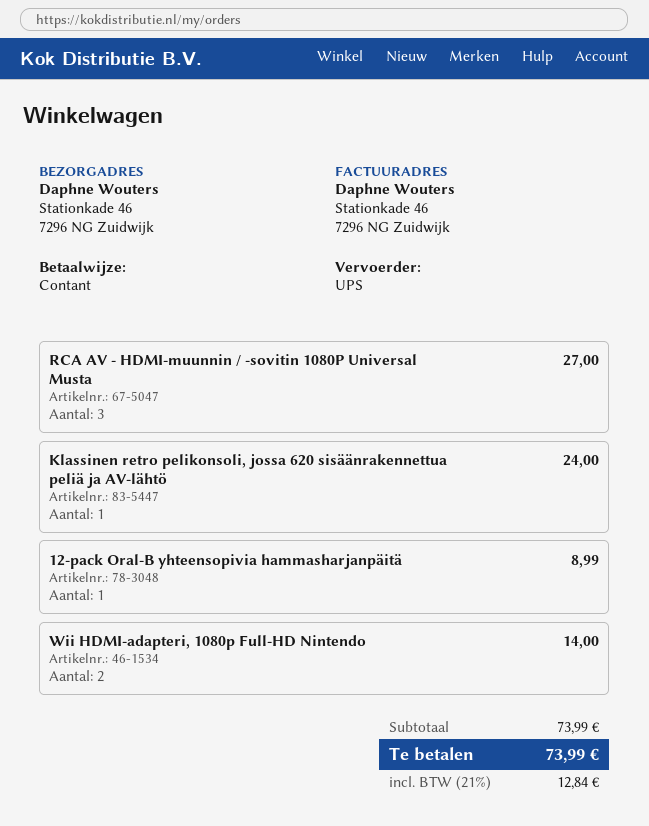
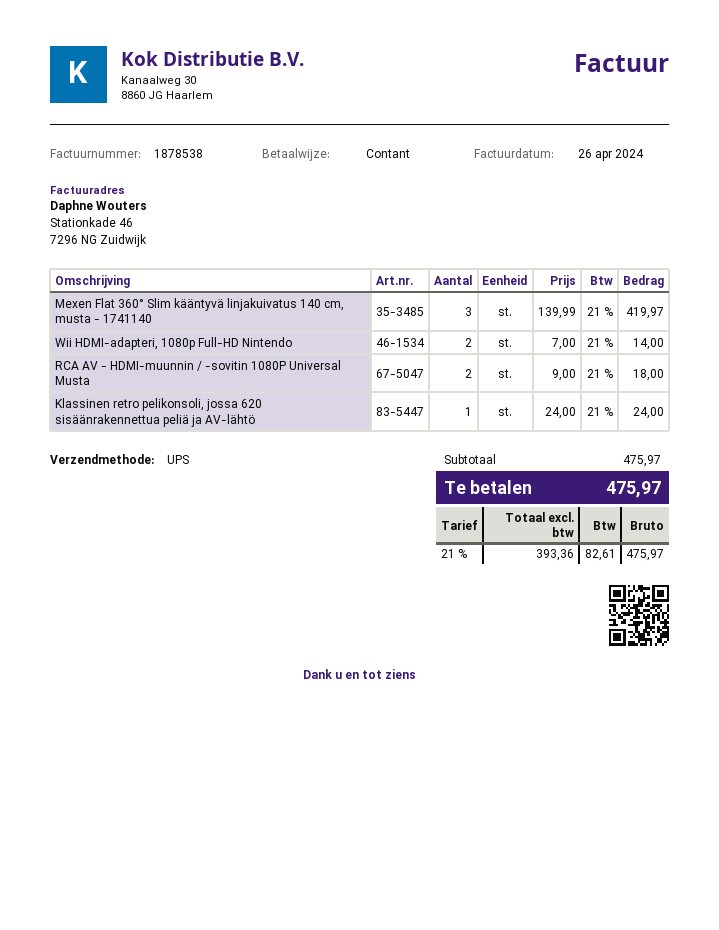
RCA AV - HDMI-muunnin / -sovitin 1080P Universal Musta: 3 for 27.00 -> 2 for 18.00
12-pack Oral-B yhteensopivia hammasharjanpäitä: 1 for 8.99 -> none
Mexen Flat 360° Slim kääntyvä linjakuivatus 140 cm, musta - 1741140: none -> 3 for 419.97
subtotal: 73.99 -> 475.97
tax: 21% = 12.84 -> 21% = 82.61
total: 73.99 -> 475.97

